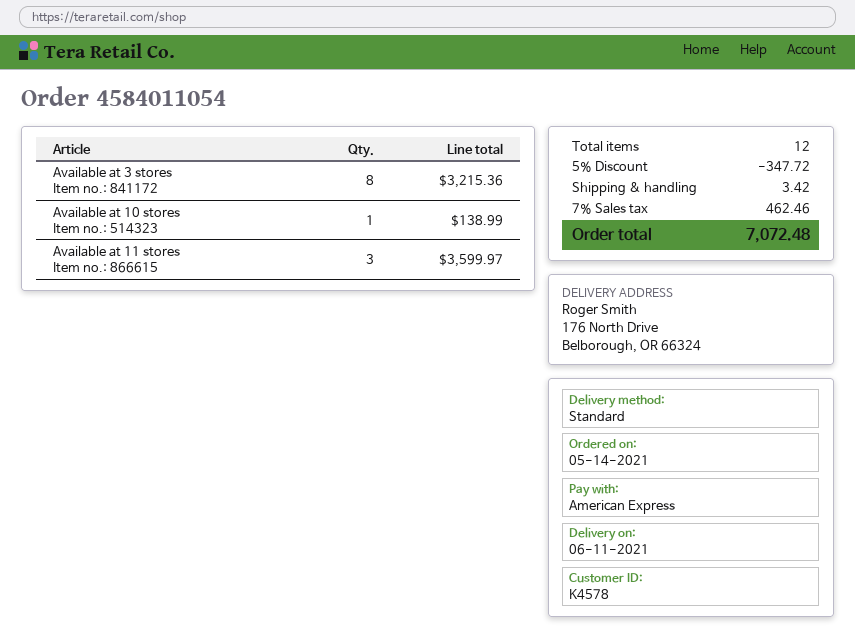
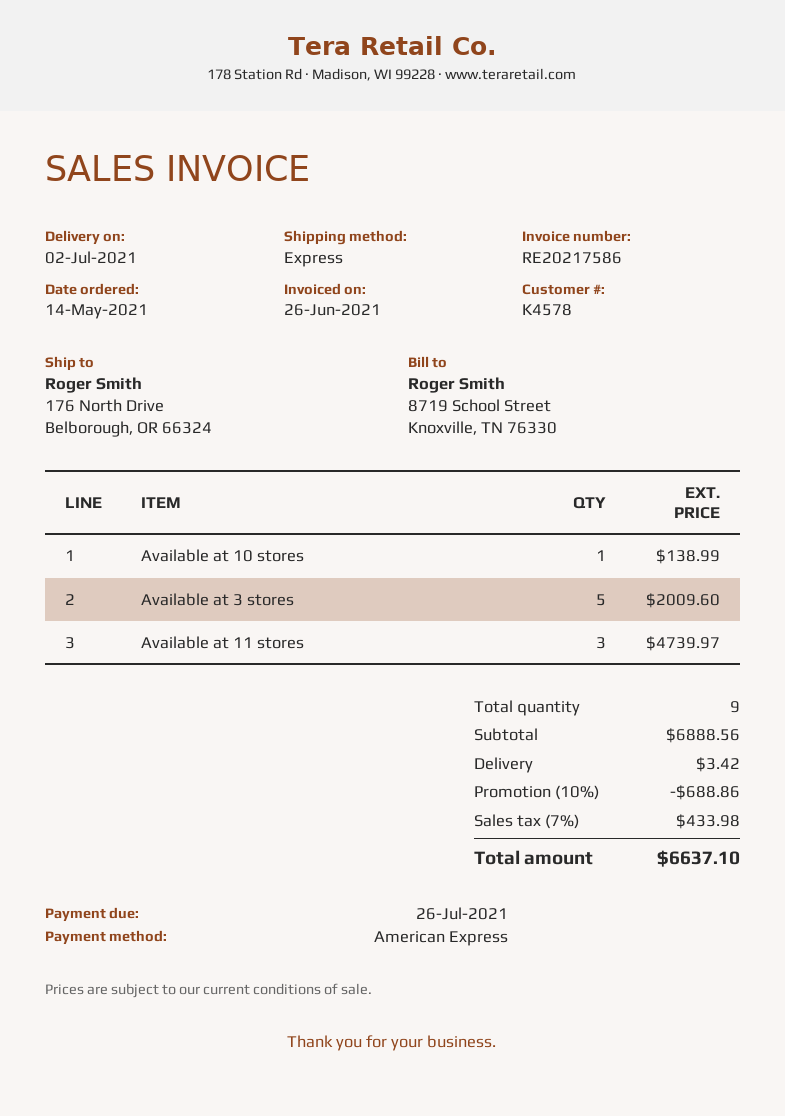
delivery date: 2021-06-11 -> 2021-07-02
shipping method: standard -> express
Available at 3 stores: 8 for 3215.36 -> 5 for 2009.60
Available at 11 stores: 3 for 3599.97 -> 3 for 4739.97
total quantity: 12 -> 9
discount: 5% = 347.72 -> 10% = 688.86
tax: 7% = 462.46 -> 7% = 433.98
total: 7072.48 -> 6637.10

